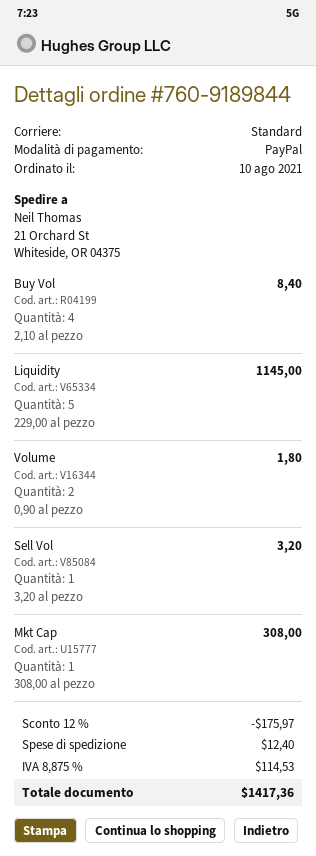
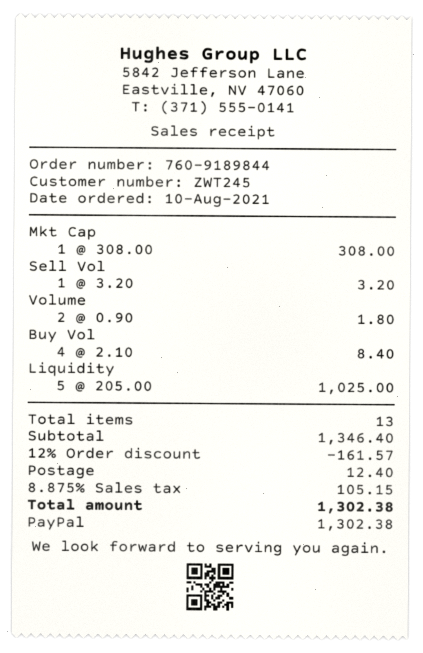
Liquidity: 5 x 229.00 = 1145.00 -> 5 x 205.00 = 1025.00
discount: 12% = 175.97 -> 12% = 161.57
tax: 8.875% = 114.53 -> 8.875% = 105.15
total: 1417.36 -> 1302.38

